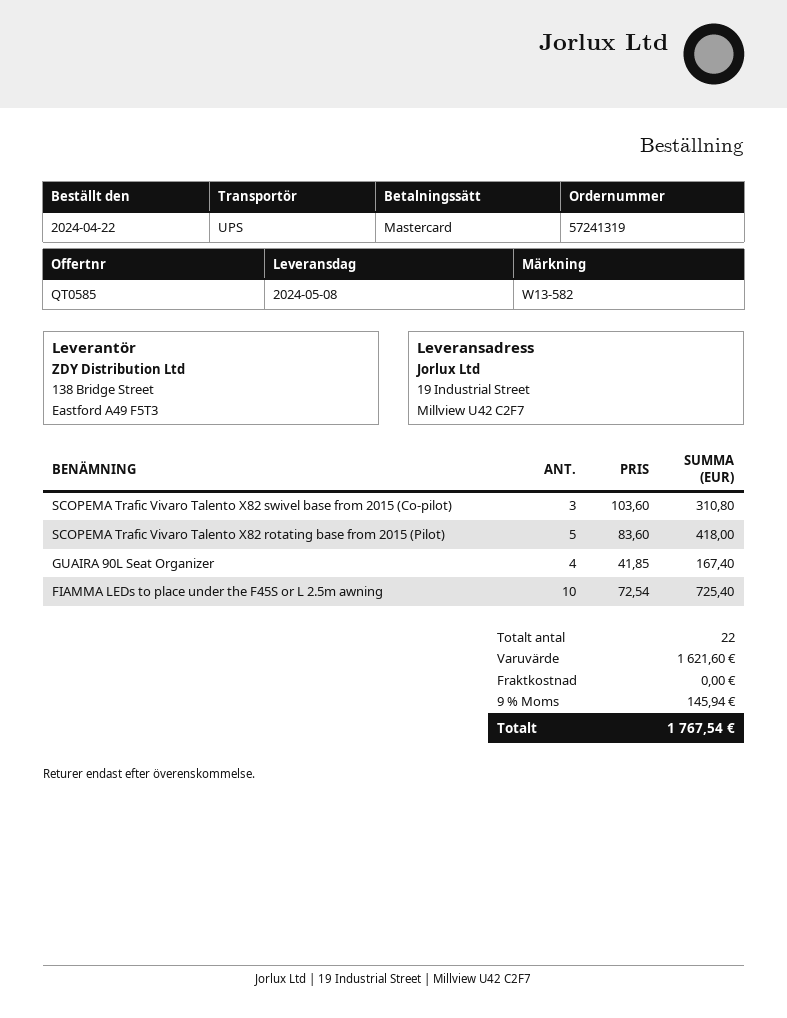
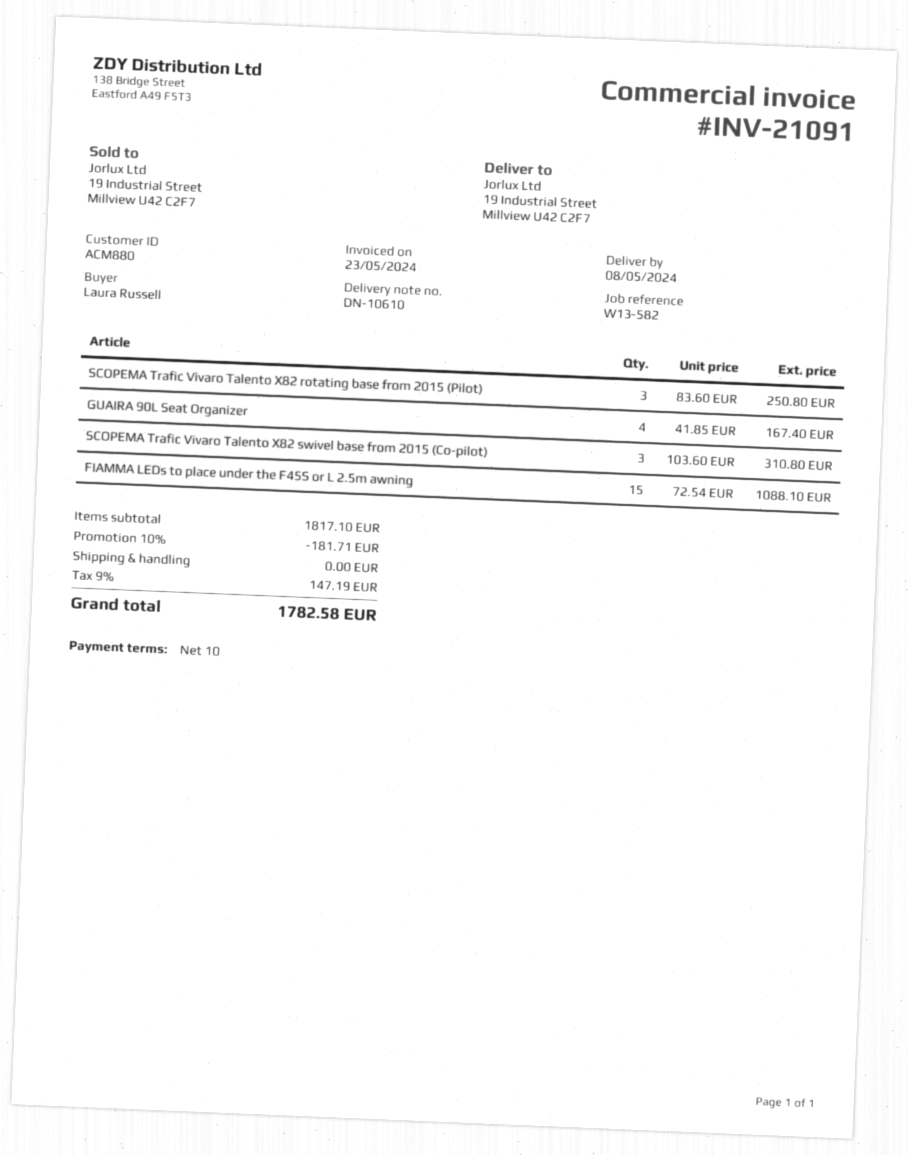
SCOPEMA Trafic Vivaro Talento X82 rotating base from 2015 (Pilot): 5 x 83.60 = 418.00 -> 3 x 83.60 = 250.80
FIAMMA LEDs to place under the F45S or L 2.5m awning: 10 x 72.54 = 725.40 -> 15 x 72.54 = 1088.10
subtotal: 1621.60 -> 1817.10
discount: none -> 10% = 181.71
tax: 9% = 145.94 -> 9% = 147.19
total: 1767.54 -> 1782.58

